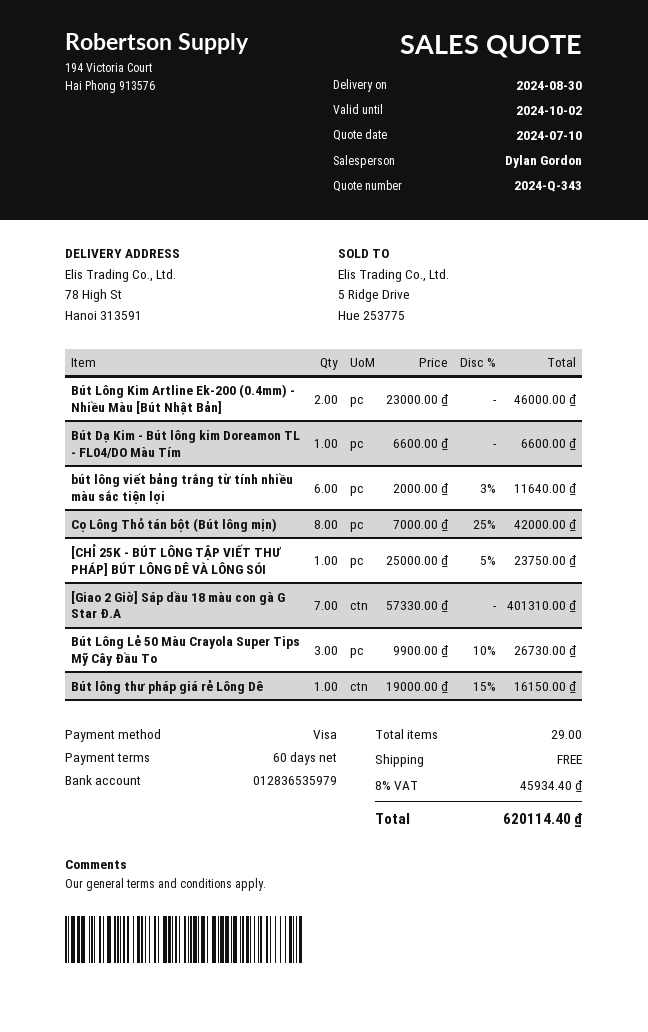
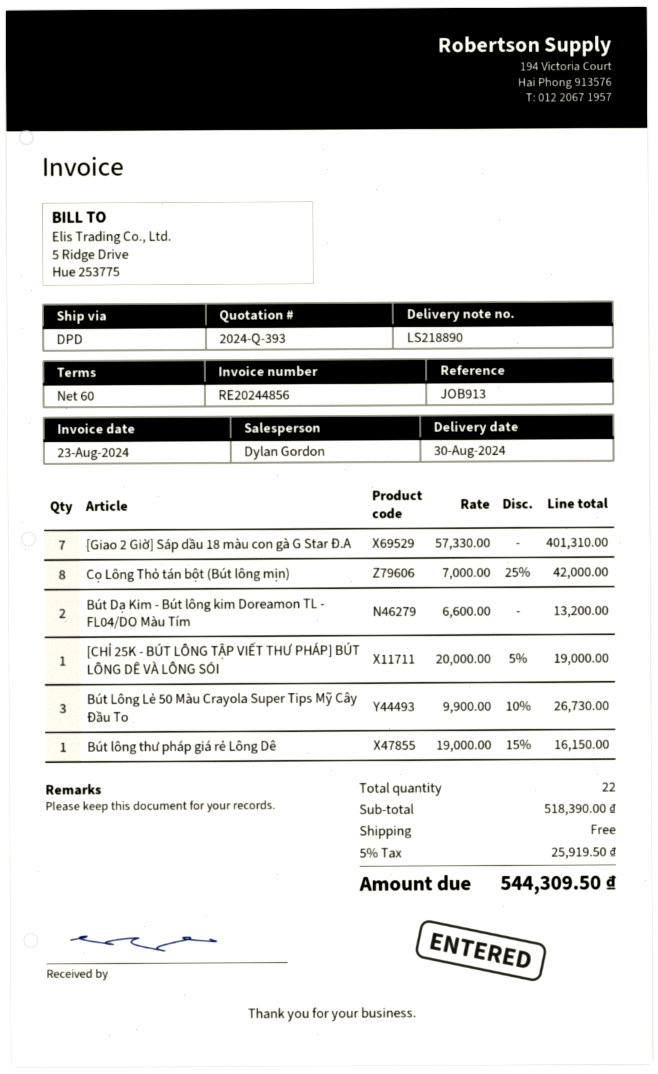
quote number: 2024-Q-343 -> 2024-Q-393
Bút Lông Kim Artline Ek-200 (0.4mm) - Nhiều Màu [Bút Nhật Bản]: 2 x 23000.00 = 46000.00 -> none
Bút Dạ Kim - Bút lông kim Doreamon TL - FL04/DO Màu Tím: 1 x 6600.00 = 6600.00 -> 2 x 6600.00 = 13200.00
bút lông viết bảng trắng từ tính nhiều màu sắc tiện lợi: 6 x 2000.00 - 3% = 11640.00 -> none
[CHỈ 25K - BÚT LÔNG TẬP VIẾT THƯ PHÁP] BÚT LÔNG DÊ VÀ LÔNG SÓI: 1 x 25000.00 - 5% = 23750.00 -> 1 x 20000.00 - 5% = 19000.00
total quantity: 29 -> 22
tax: 8% = 45934.40 -> 5% = 25919.50
total: 620114.40 -> 544309.50

